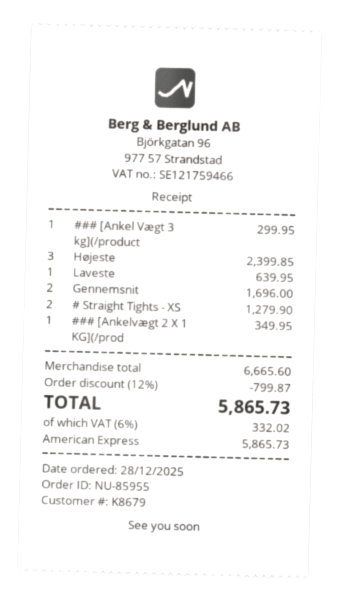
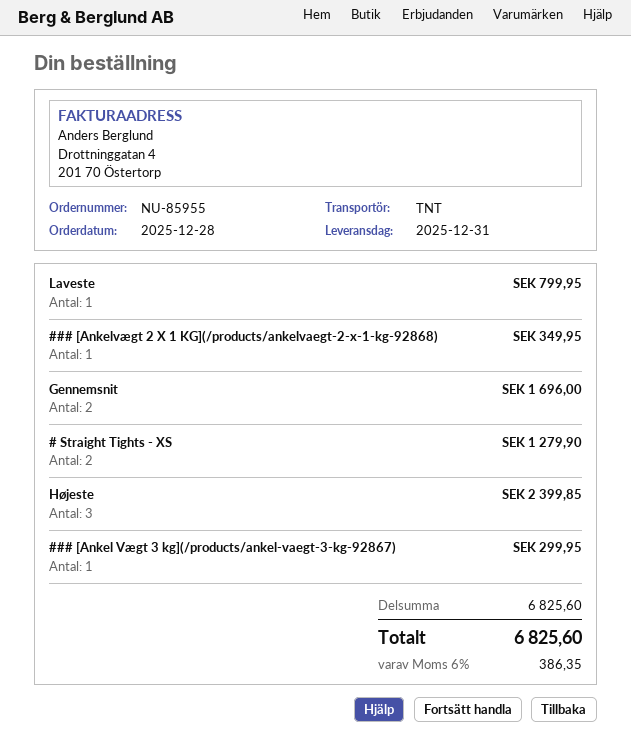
Laveste: 1 for 639.95 -> 1 for 799.95
subtotal: 6665.60 -> 6825.60
discount: 12% = 799.87 -> none
tax: 6% = 332.02 -> 6% = 386.35
total: 5865.73 -> 6825.60

